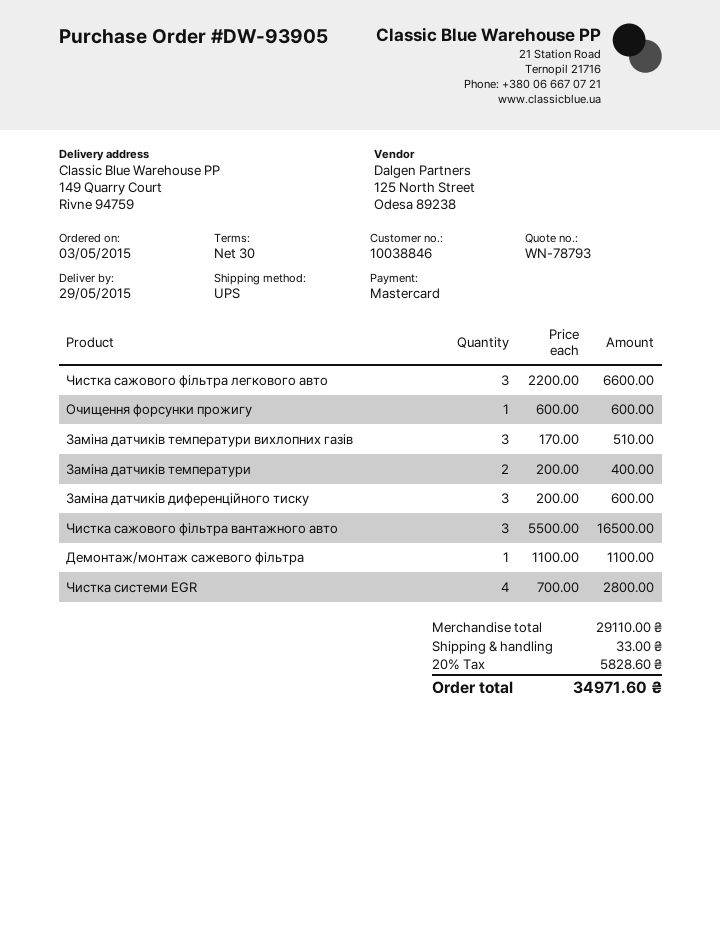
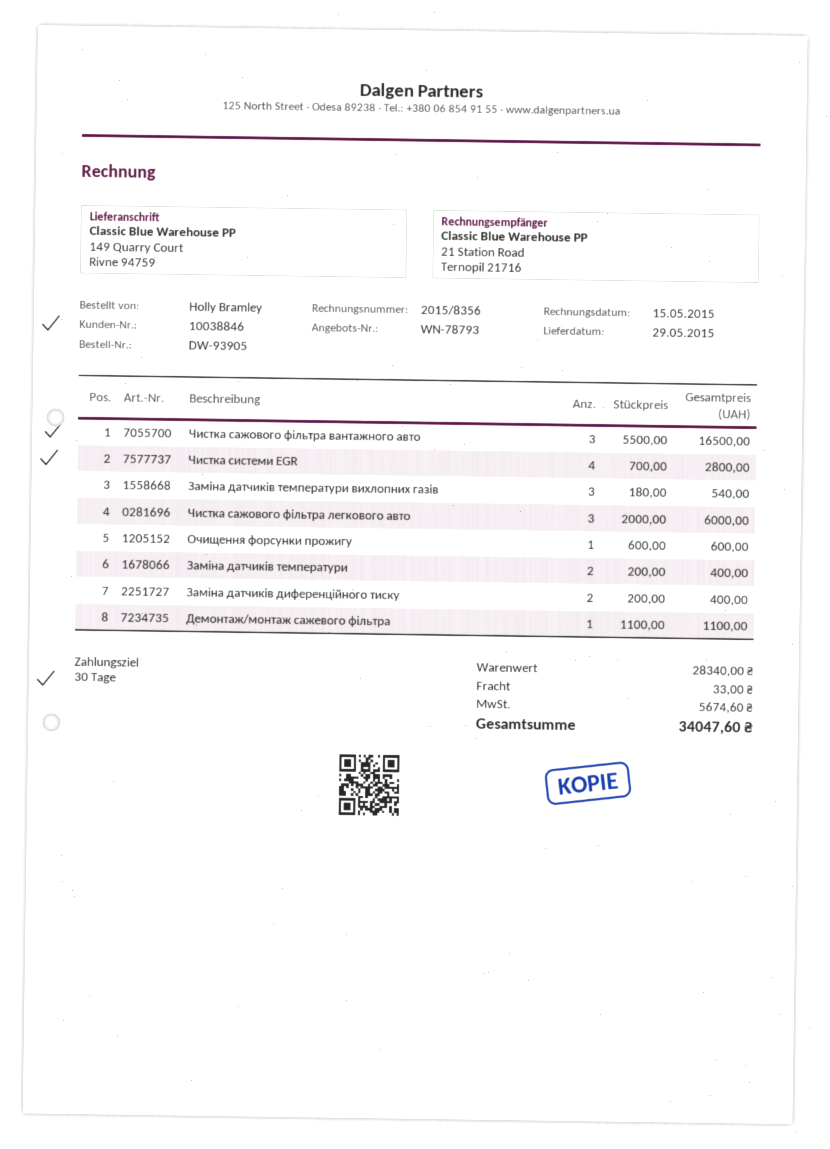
Чистка сажового фільтра легкового авто: 3 x 2200.00 = 6600.00 -> 3 x 2000.00 = 6000.00
Заміна датчиків температури вихлопних газів: 3 x 170.00 = 510.00 -> 3 x 180.00 = 540.00
Заміна датчиків диференційного тиску: 3 x 200.00 = 600.00 -> 2 x 200.00 = 400.00
subtotal: 29110.00 -> 28340.00
tax: 5828.60 -> 5674.60
total: 34971.60 -> 34047.60

